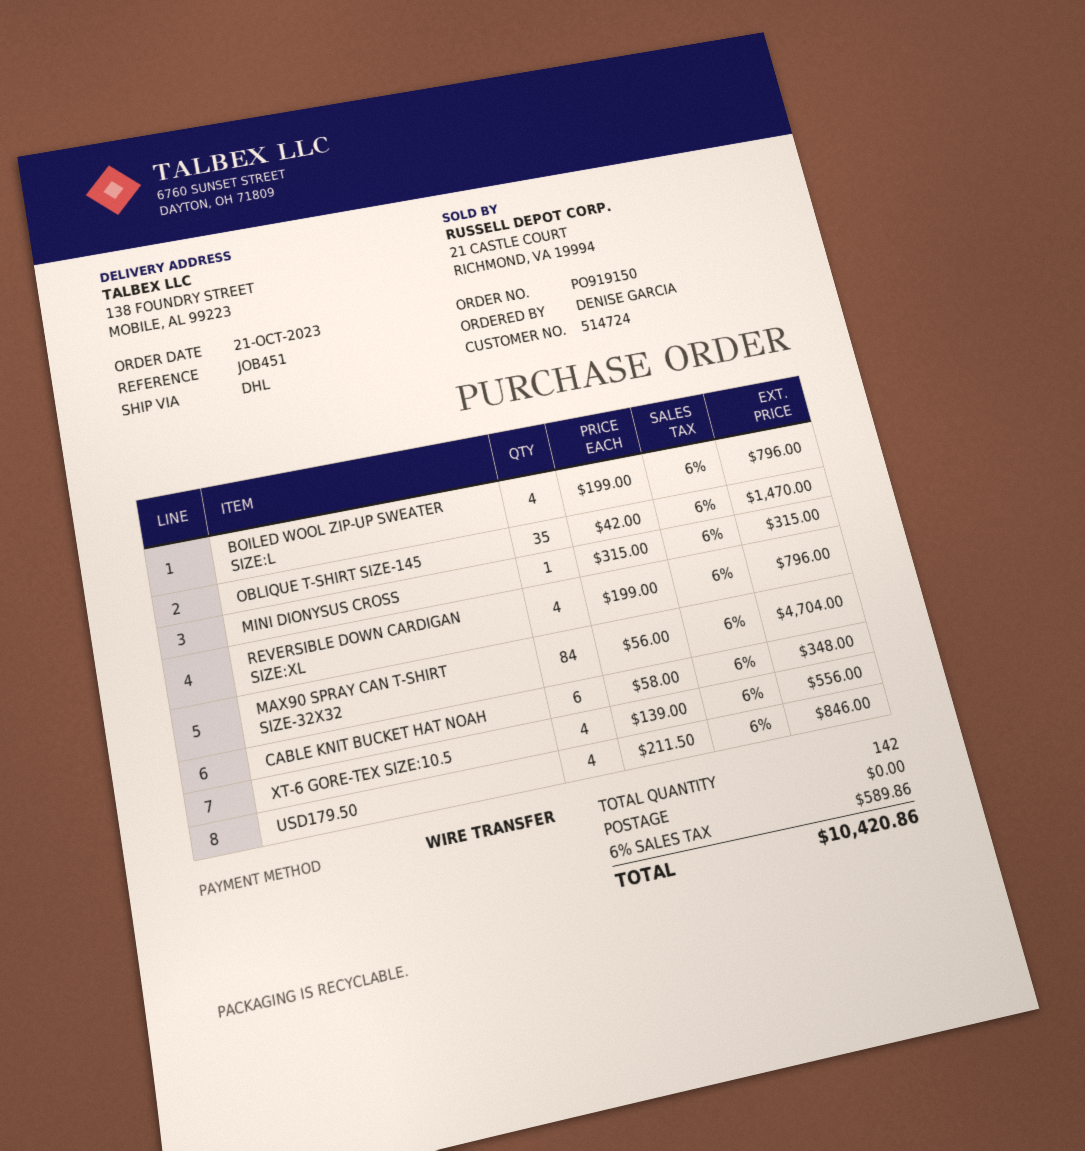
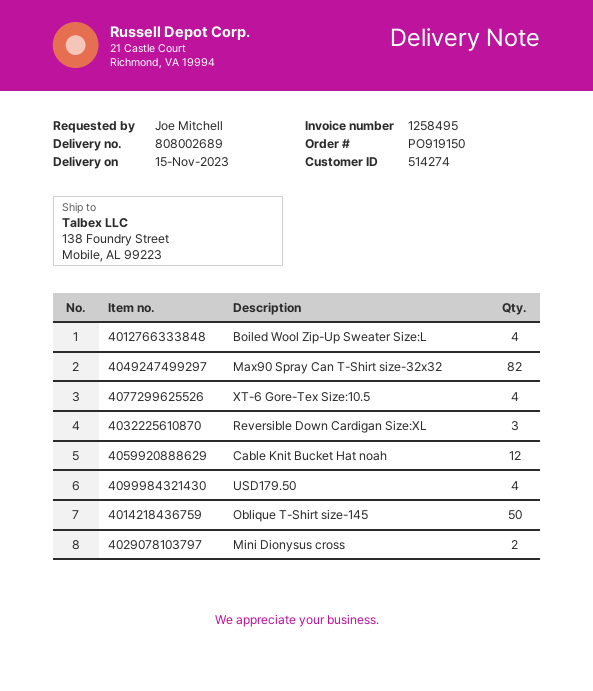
customer number: 514724 -> 514274
ordered by: DENISE GARCIA -> Joe Mitchell
OBLIQUE T-SHIRT SIZE-145: 35 -> 50
MINI DIONYSUS CROSS: 1 -> 2
REVERSIBLE DOWN CARDIGAN SIZE:XL: 4 -> 3
MAX90 SPRAY CAN T-SHIRT SIZE-32X32: 84 -> 82
CABLE KNIT BUCKET HAT NOAH: 6 -> 12

